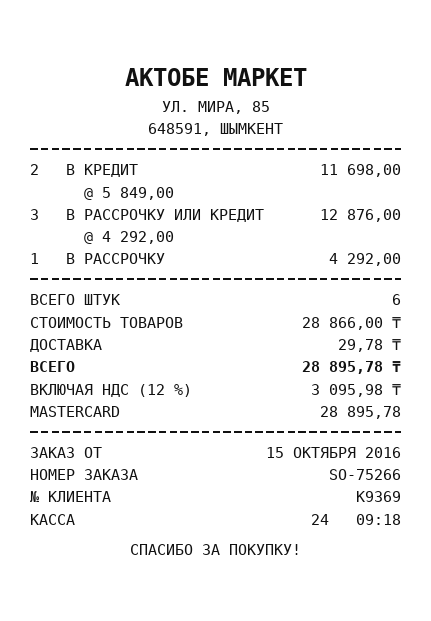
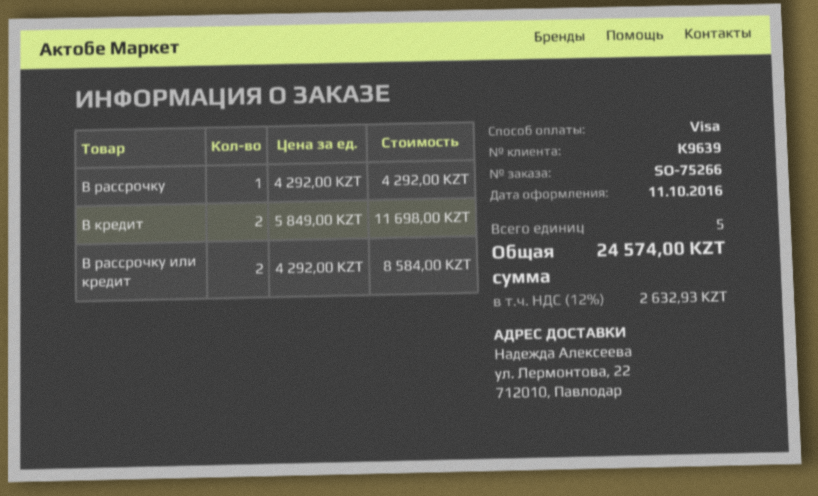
order date: 2016-10-15 -> 2016-10-11
customer number: K9369 -> K9639
payment method: Mastercard -> Visa
В РАССРОЧКУ ИЛИ КРЕДИТ: 3 x 4292.00 = 12876.00 -> 2 x 4292.00 = 8584.00
total quantity: 6 -> 5
shipping: 29.78 -> none
tax: 12% = 3095.98 -> 12% = 2632.93
total: 28895.78 -> 24574.00

